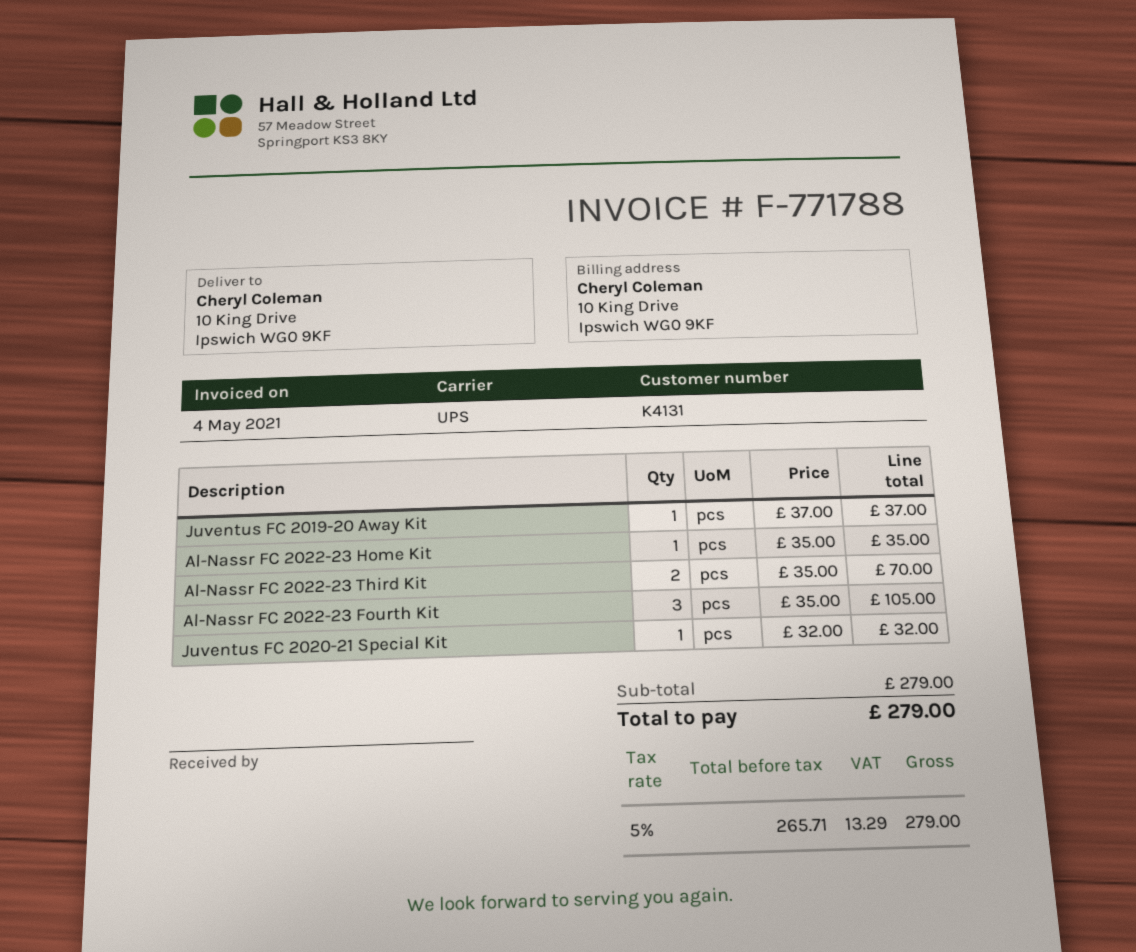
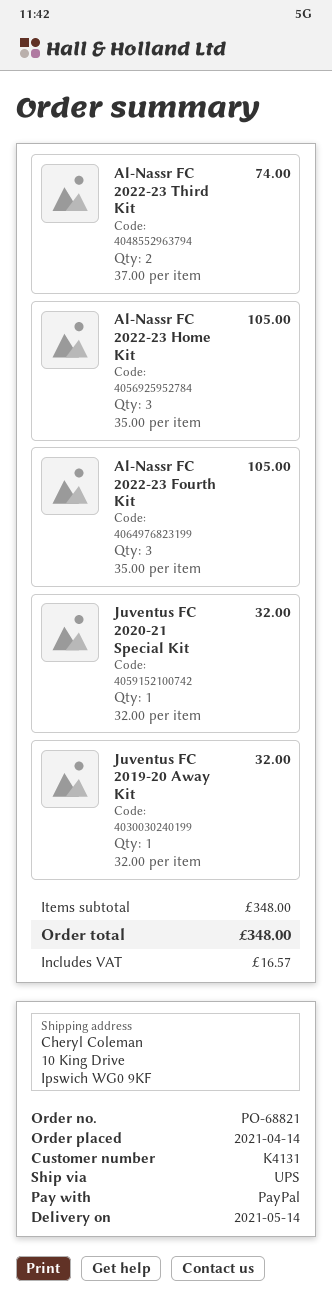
Juventus FC 2019-20 Away Kit: 1 x 37.00 = 37.00 -> 1 x 32.00 = 32.00
Al-Nassr FC 2022-23 Home Kit: 1 x 35.00 = 35.00 -> 3 x 35.00 = 105.00
Al-Nassr FC 2022-23 Third Kit: 2 x 35.00 = 70.00 -> 2 x 37.00 = 74.00
subtotal: 279.00 -> 348.00
tax: 13.29 -> 16.57
total: 279.00 -> 348.00

